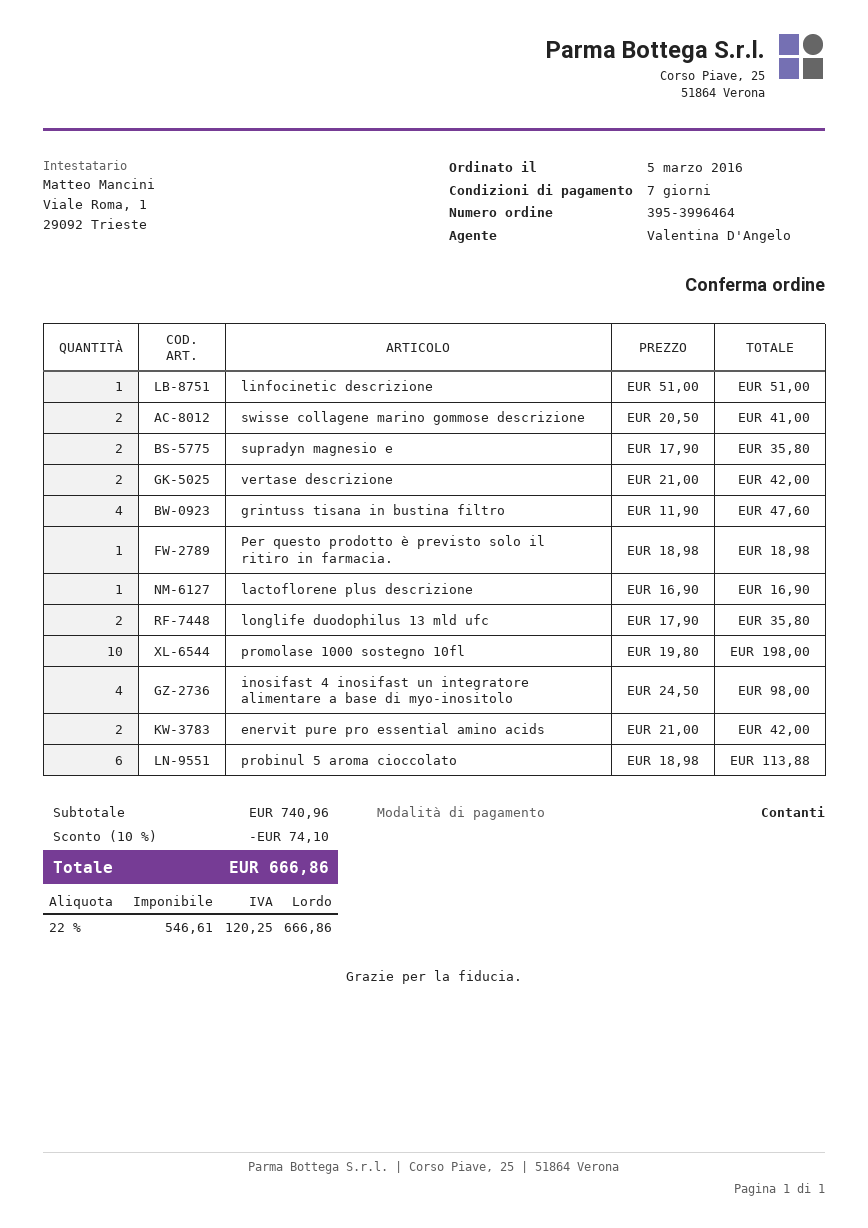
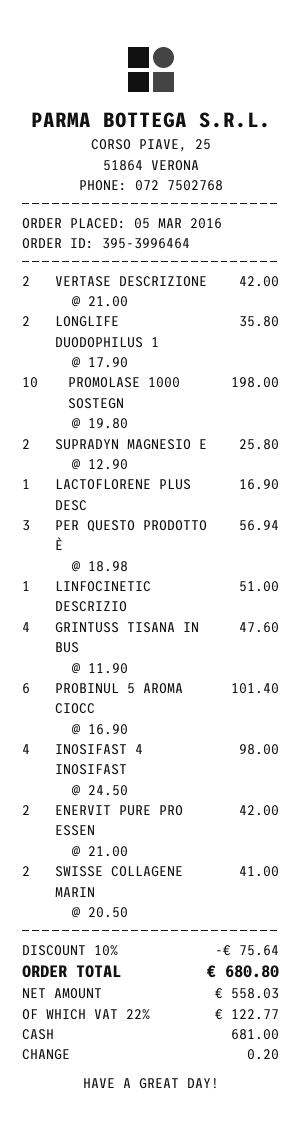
supradyn magnesio e: 2 x 17.90 = 35.80 -> 2 x 12.90 = 25.80
Per questo prodotto è previsto solo il ritiro in farmacia.: 1 x 18.98 = 18.98 -> 3 x 18.98 = 56.94
probinul 5 aroma cioccolato: 6 x 18.98 = 113.88 -> 6 x 16.90 = 101.40
discount: 10% = 74.10 -> 10% = 75.64
net: 546.61 -> 558.03
tax: 22% = 120.25 -> 22% = 122.77
total: 666.86 -> 680.80

